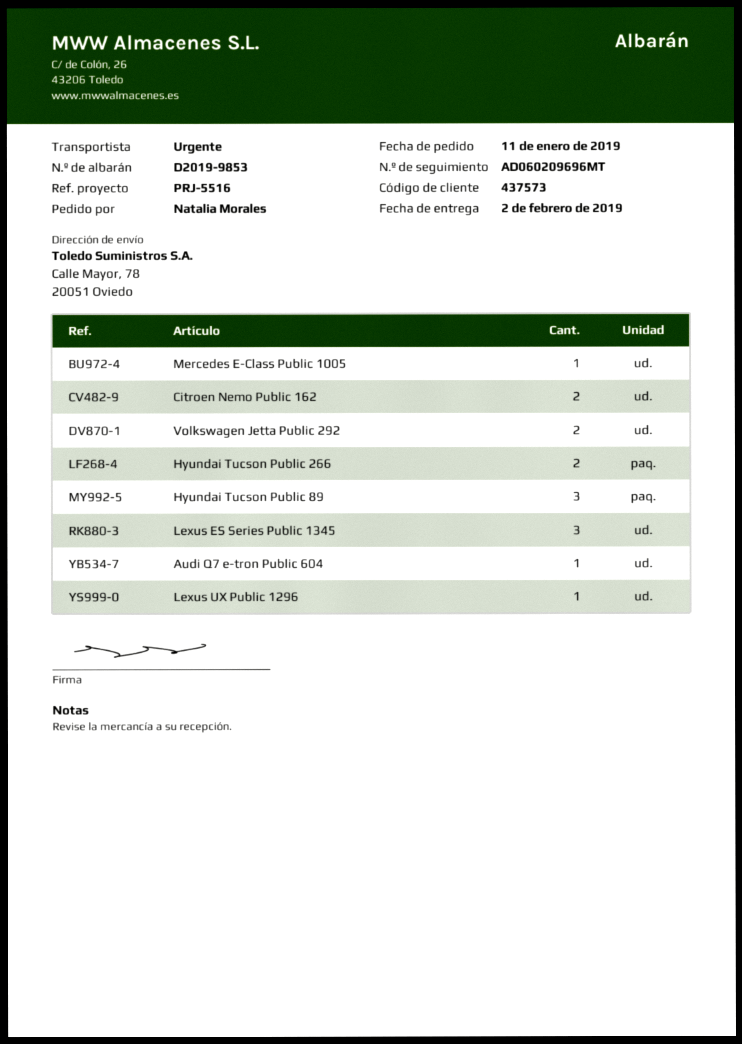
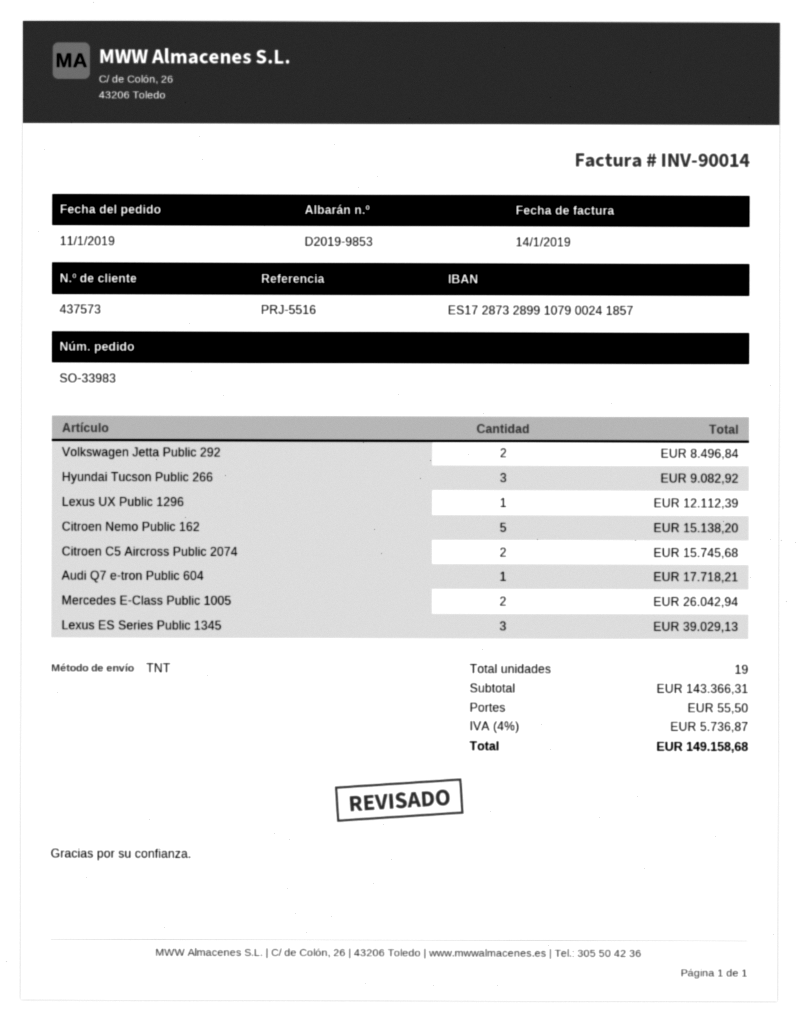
shipping method: express -> TNT
Mercedes E-Class Public 1005: 1 -> 2
Citroen Nemo Public 162: 2 -> 5
Hyundai Tucson Public 266: 2 -> 3
Hyundai Tucson Public 89: 3 -> none
Citroen C5 Aircross Public 2074: none -> 2

